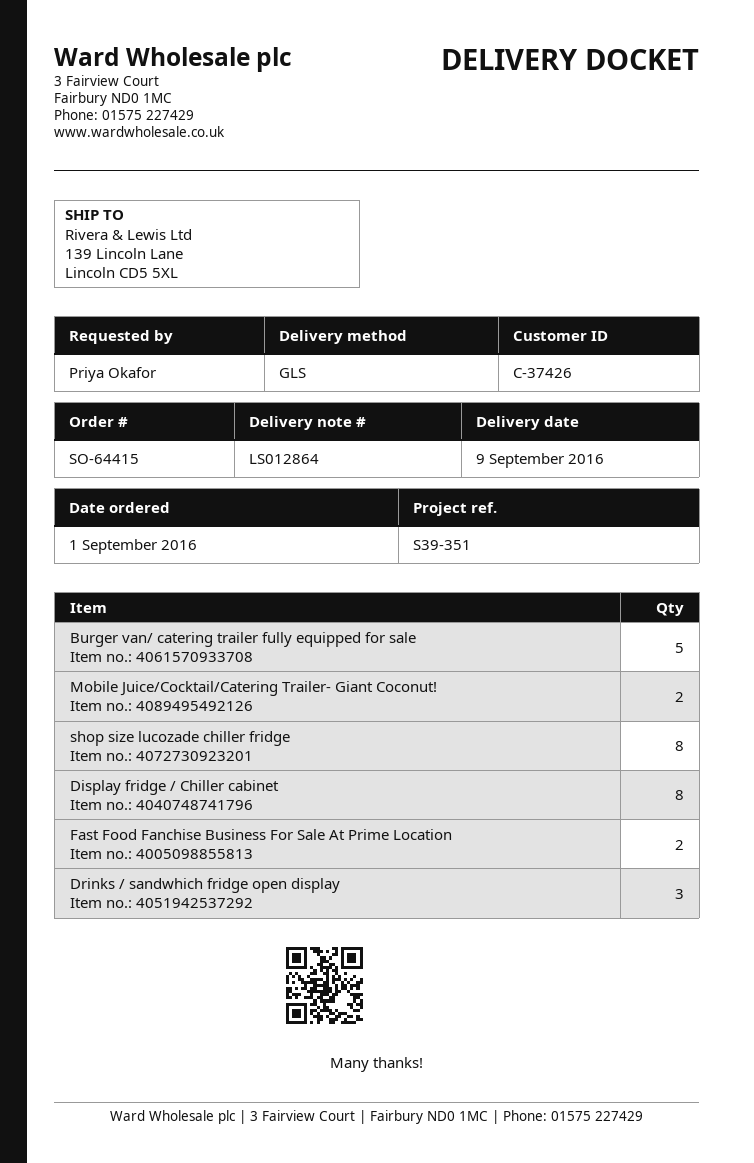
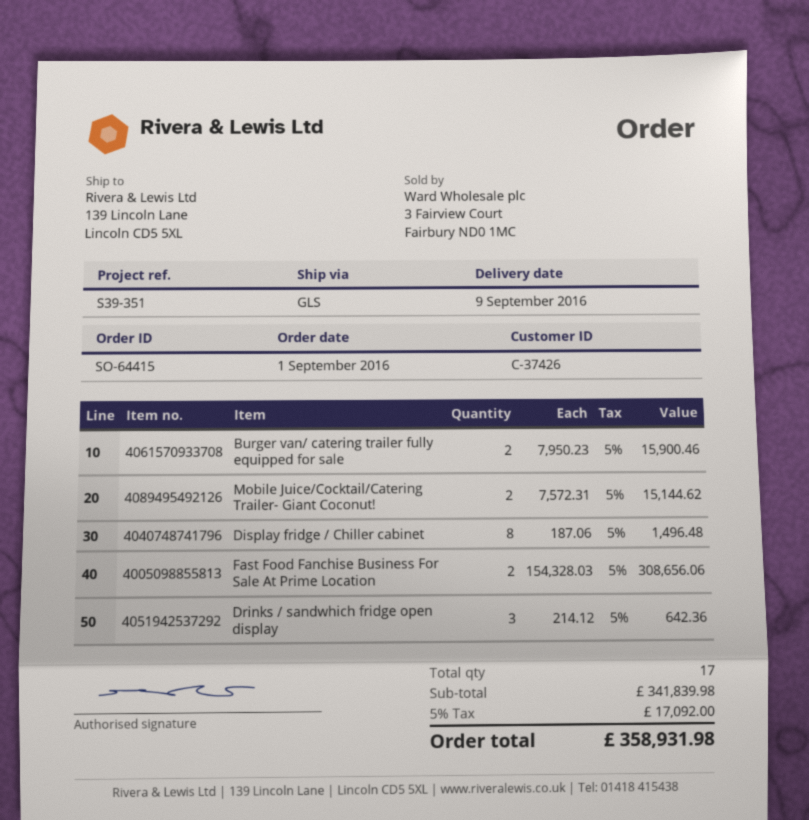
Burger van/ catering trailer fully equipped for sale: 5 -> 2
shop size lucozade chiller fridge: 8 -> none

